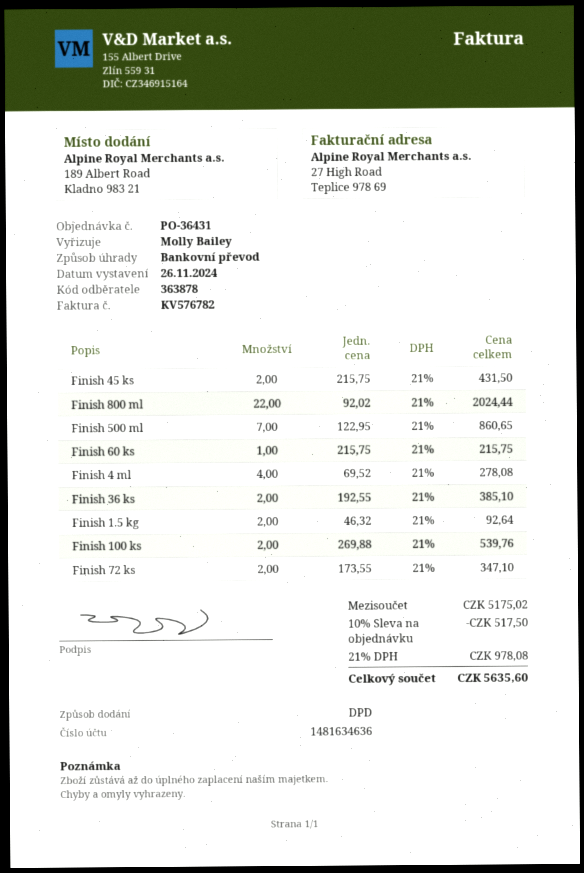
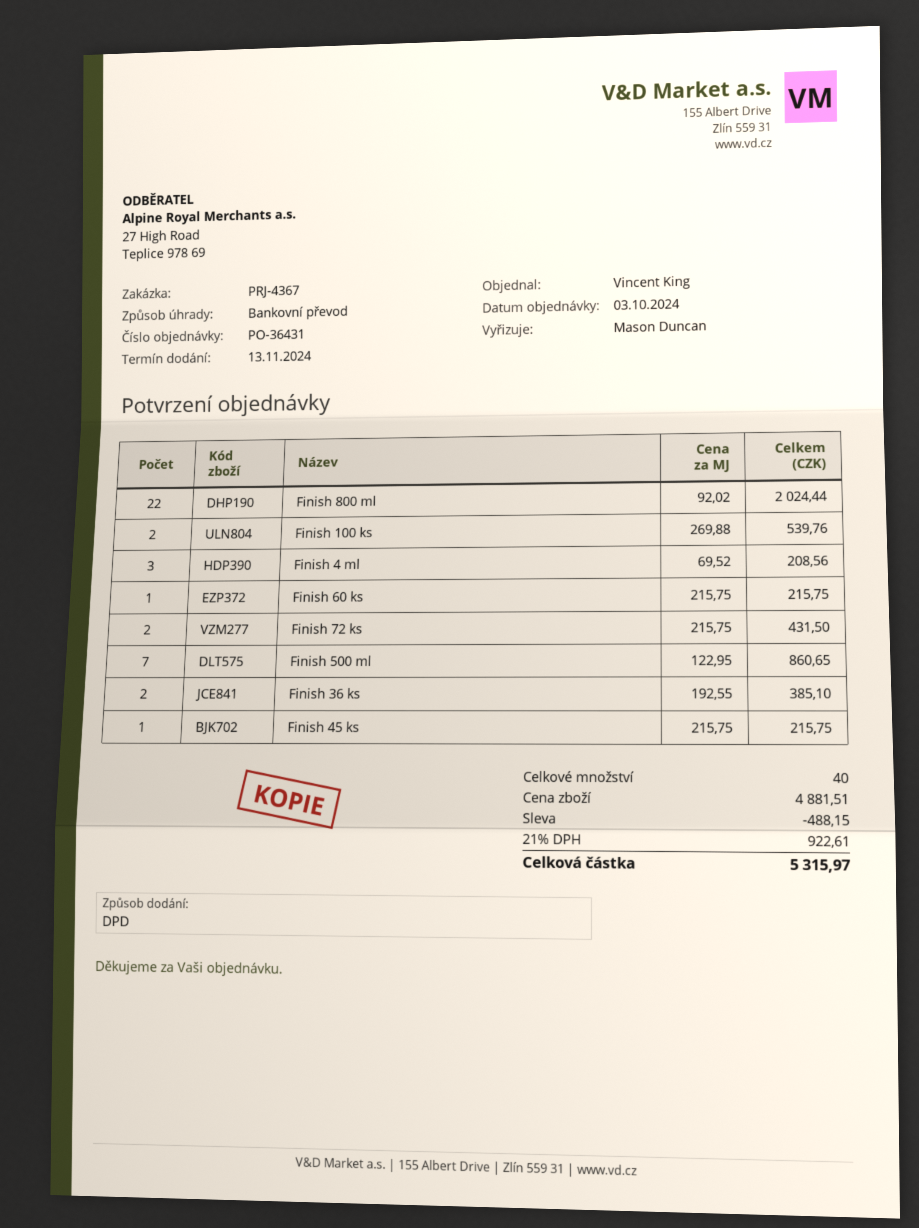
sales rep: Molly Bailey -> Mason Duncan
Finish 45 ks: 2 x 215.75 = 431.50 -> 1 x 215.75 = 215.75
Finish 4 ml: 4 x 69.52 = 278.08 -> 3 x 69.52 = 208.56
Finish 1.5 kg: 2 x 46.32 = 92.64 -> none
Finish 72 ks: 2 x 173.55 = 347.10 -> 2 x 215.75 = 431.50
subtotal: 5175.02 -> 4881.51
discount: 517.50 -> 488.15
tax: 21% = 978.08 -> 21% = 922.61
total: 5635.60 -> 5315.97

